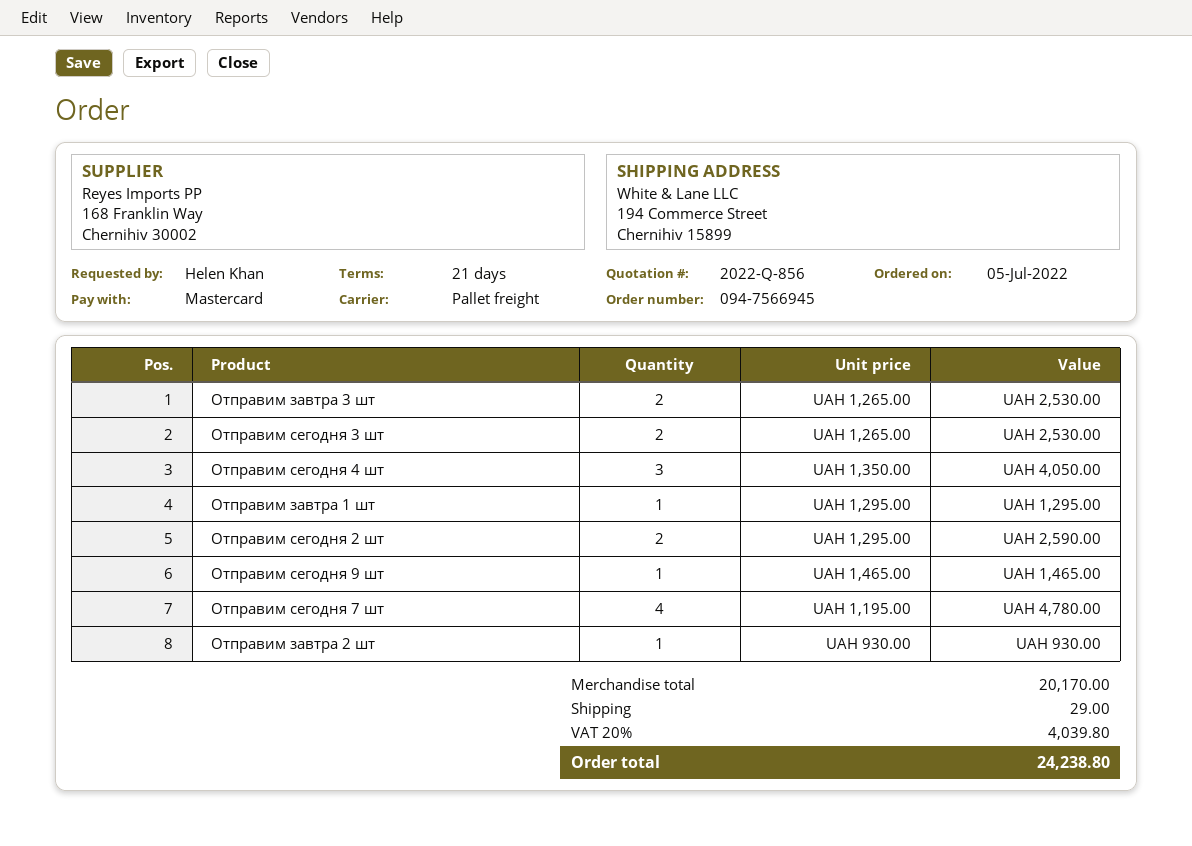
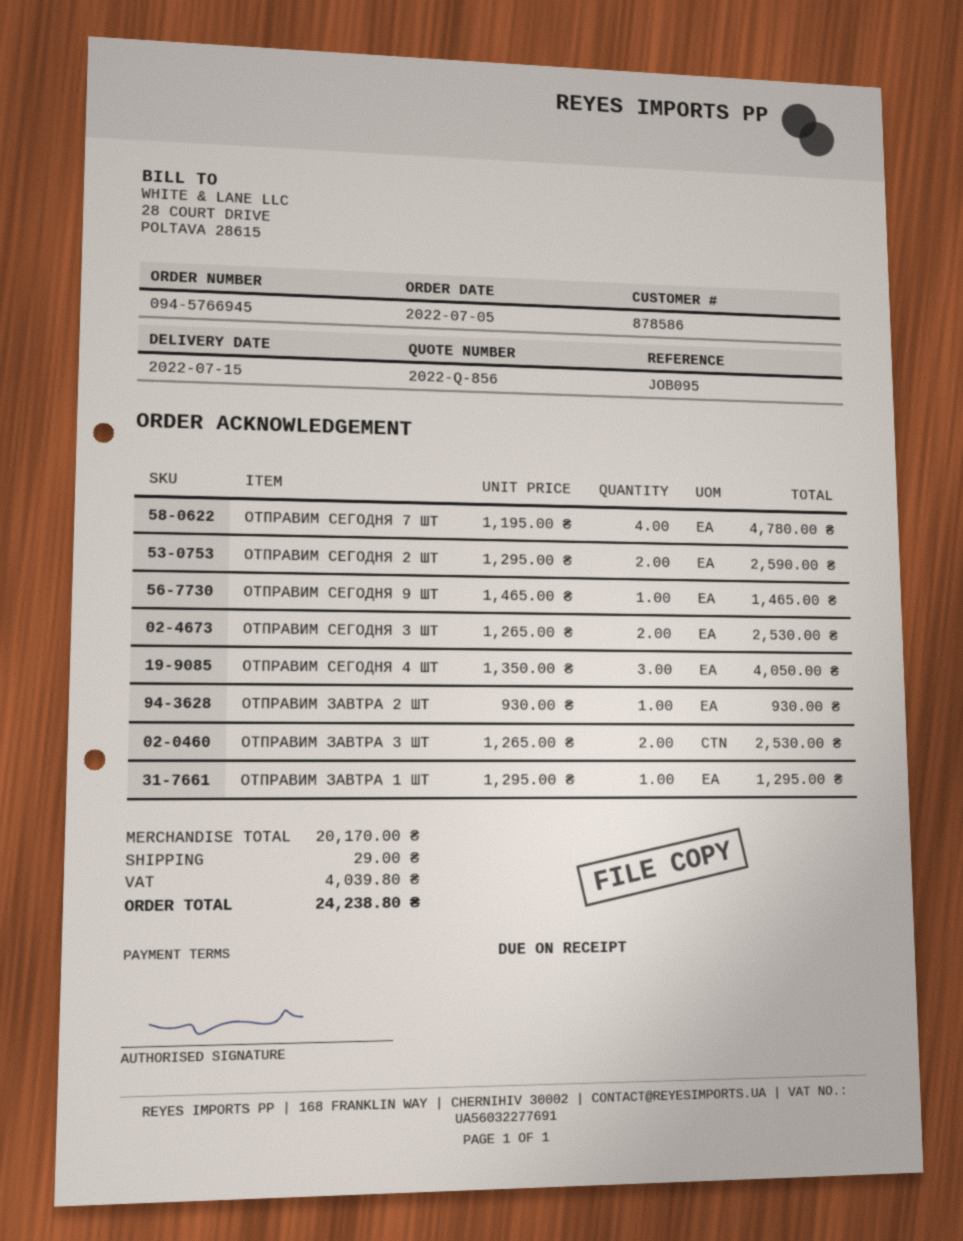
order number: 094-7566945 -> 094-5766945
payment terms: 21 days -> on receipt

